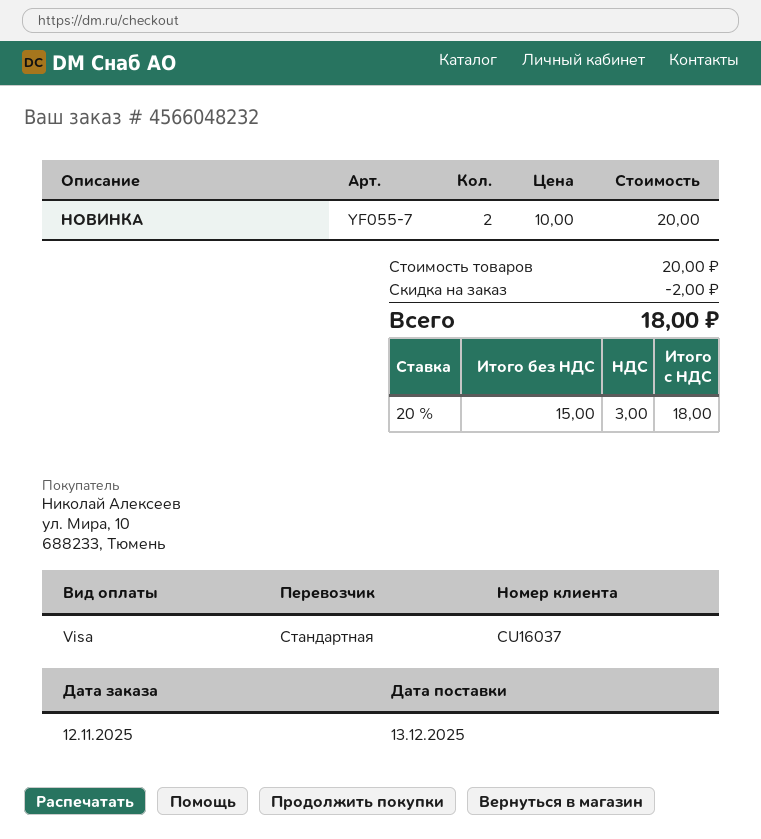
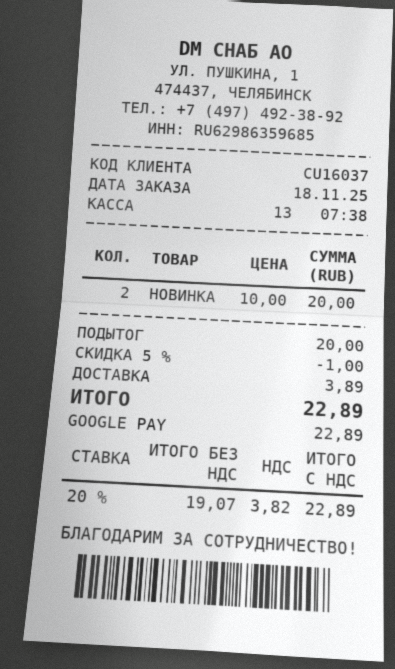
order date: 2025-11-12 -> 2025-11-18
payment method: Visa -> Google Pay
discount: 2.00 -> 1.00
shipping: none -> 3.89
net: 15.00 -> 19.07
tax: 20% = 3.00 -> 20% = 3.82
total: 18.00 -> 22.89

